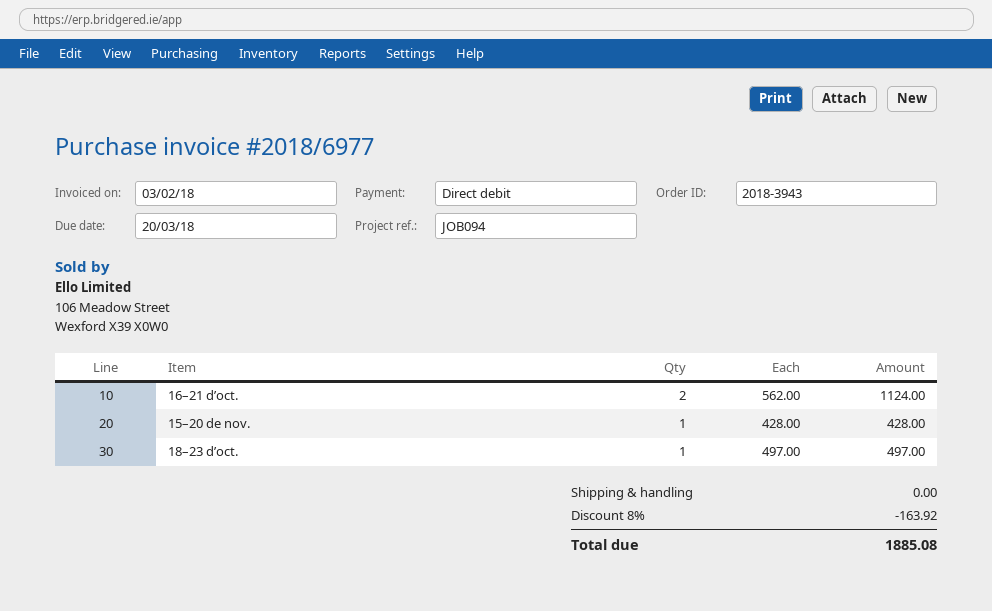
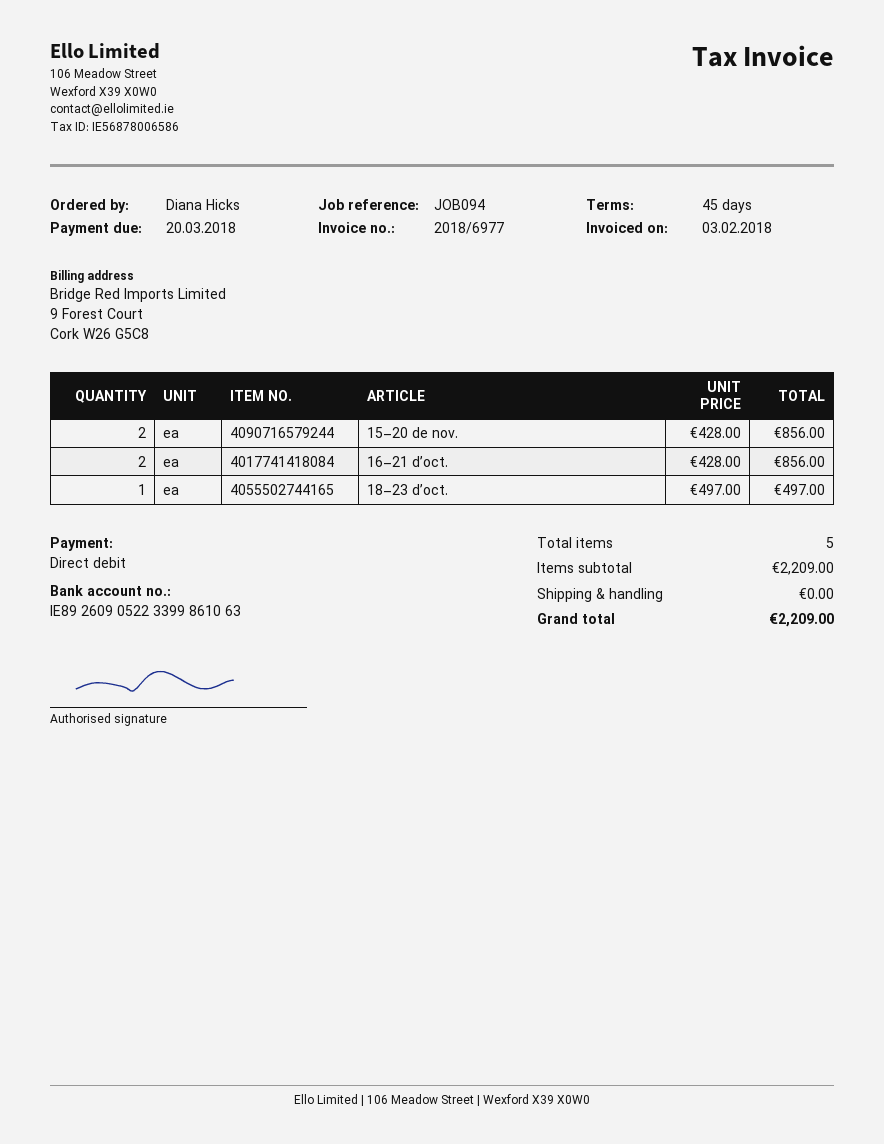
16–21 d’oct.: 2 x 562.00 = 1124.00 -> 2 x 428.00 = 856.00
15–20 de nov.: 1 x 428.00 = 428.00 -> 2 x 428.00 = 856.00
discount: 8% = 163.92 -> none
total: 1885.08 -> 2209.00

